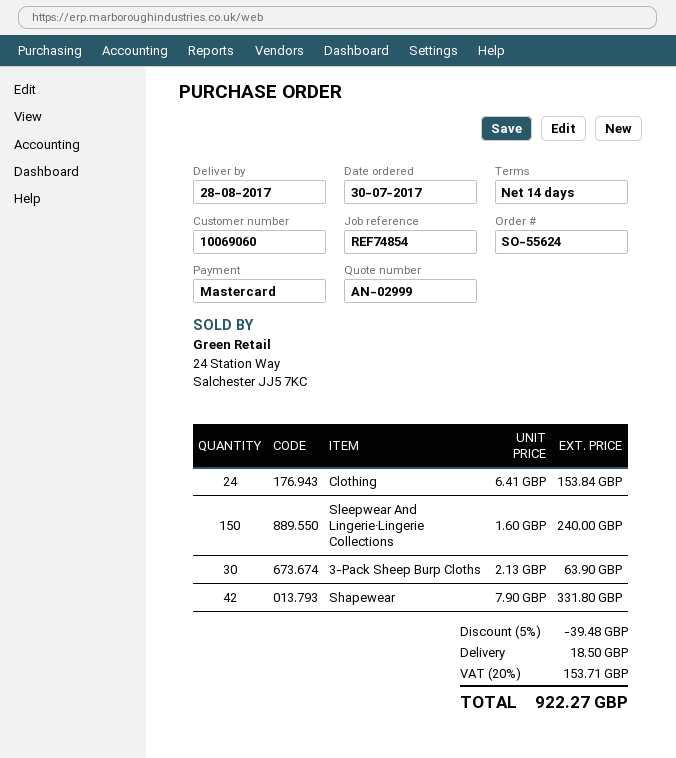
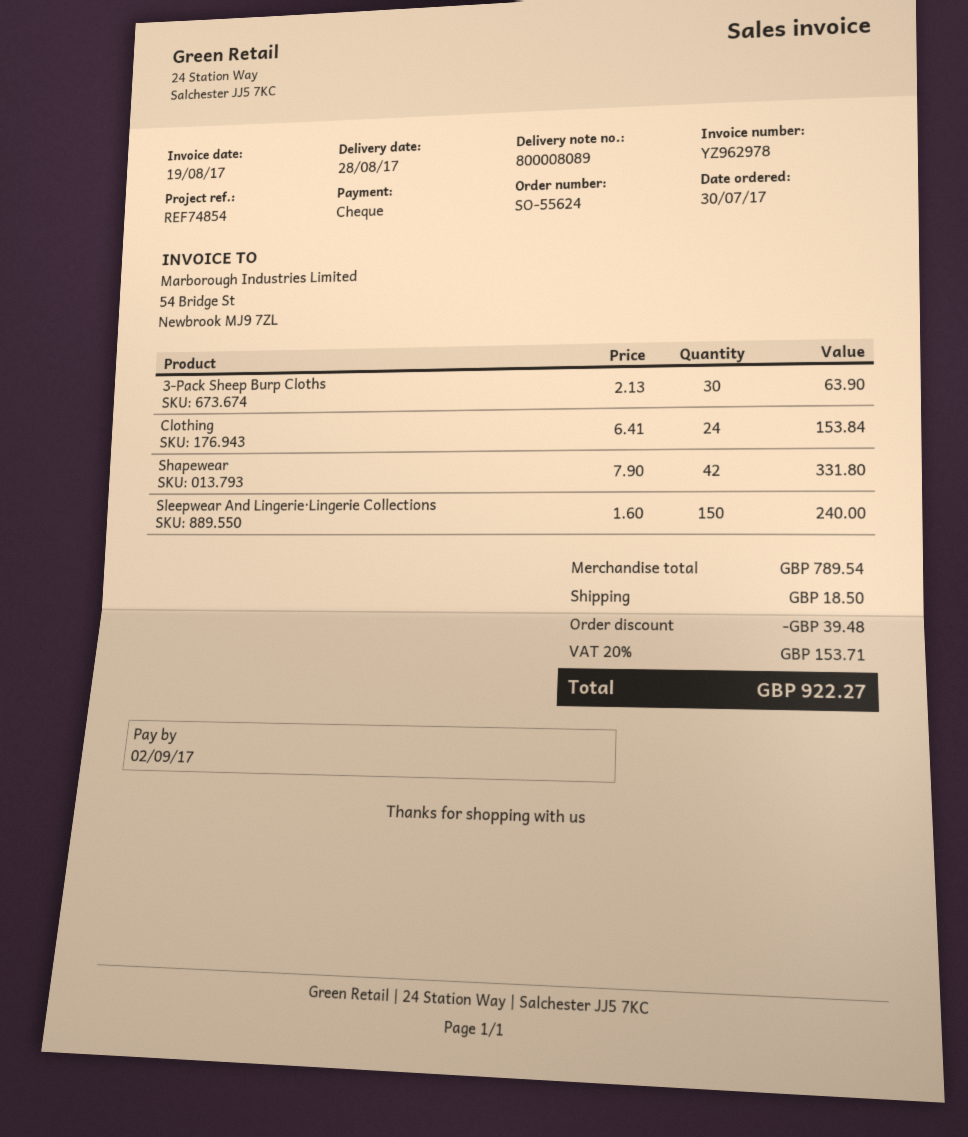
payment method: Mastercard -> cheque

